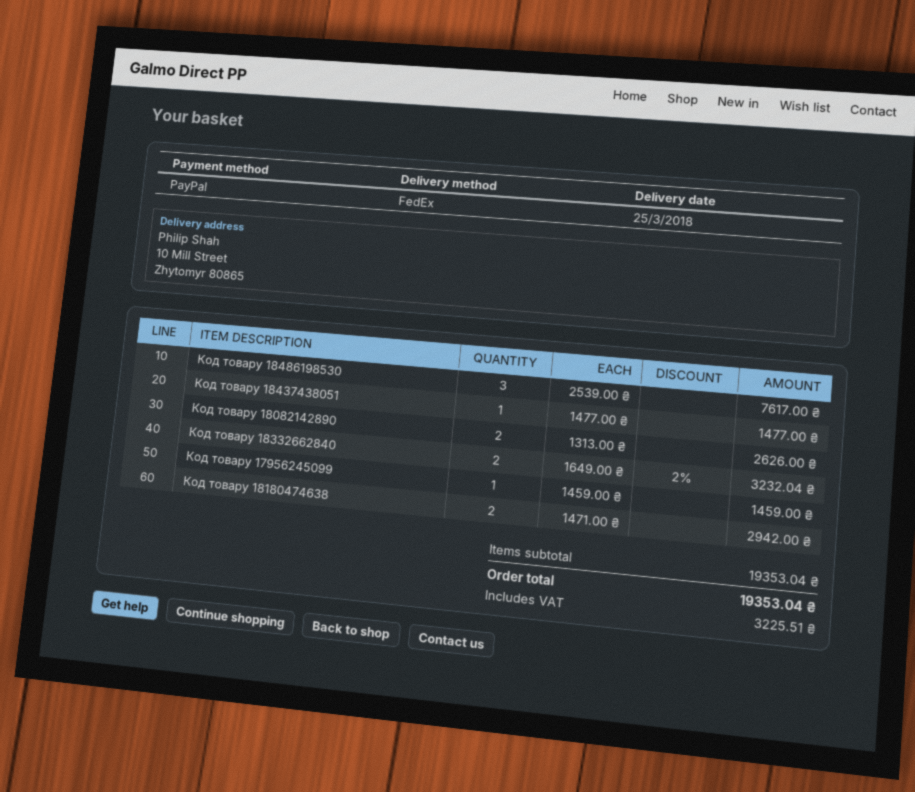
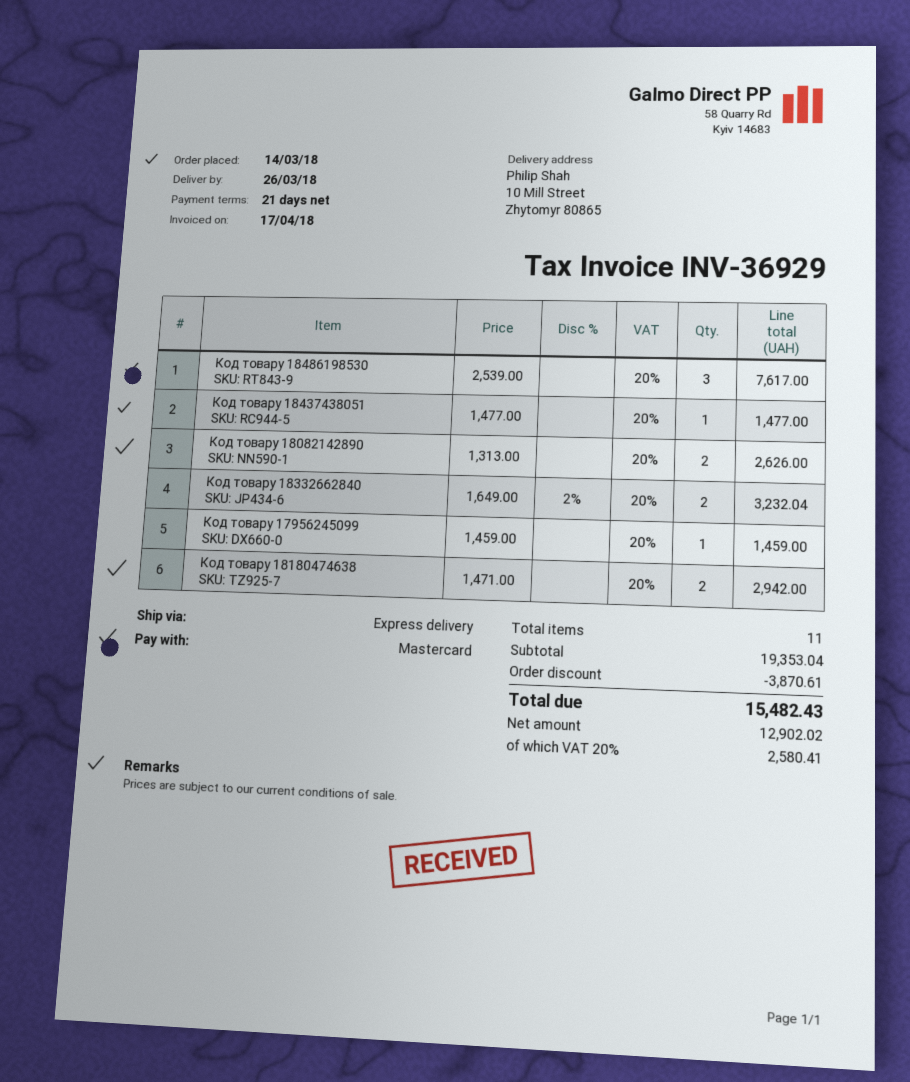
delivery date: 2018-03-25 -> 2018-03-26
payment method: PayPal -> Mastercard
shipping method: FedEx -> express
discount: none -> 3870.61
tax: 3225.51 -> 2580.41
total: 19353.04 -> 15482.43

